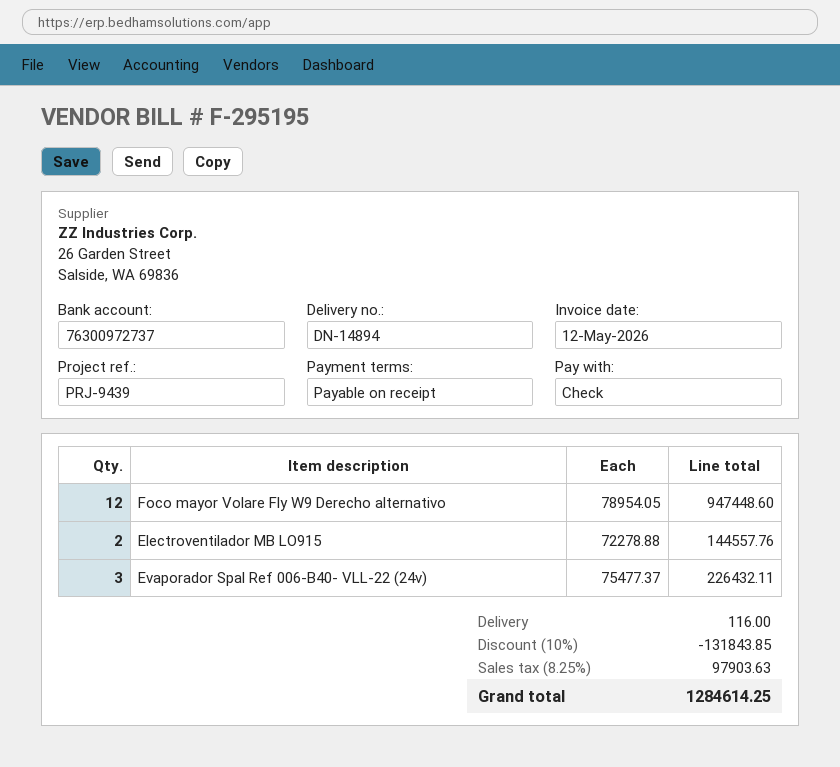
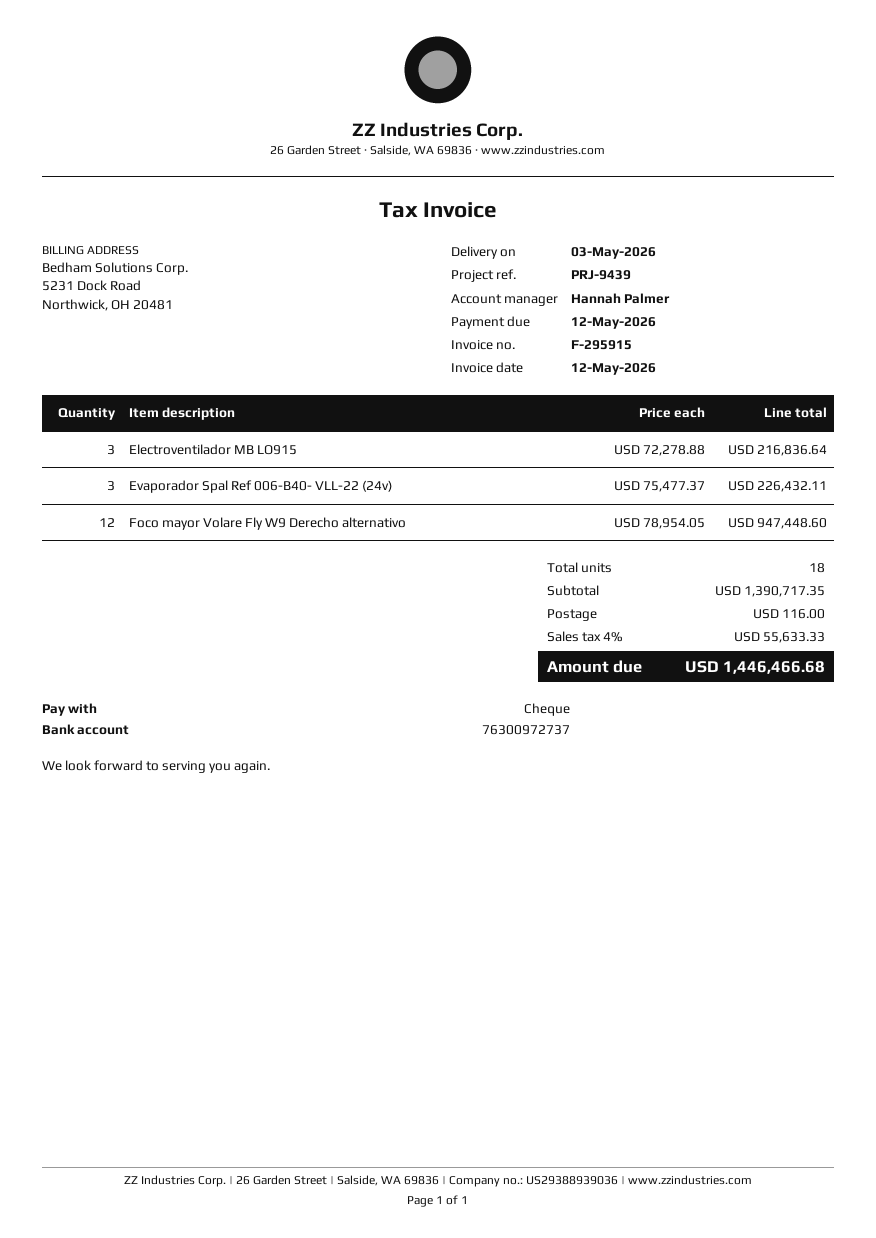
invoice number: F-295195 -> F-295915
Electroventilador MB LO915: 2 x 72278.88 = 144557.76 -> 3 x 72278.88 = 216836.64
discount: 10% = 131843.85 -> none
tax: 8.25% = 97903.63 -> 4% = 55633.33
total: 1284614.25 -> 1446466.68

